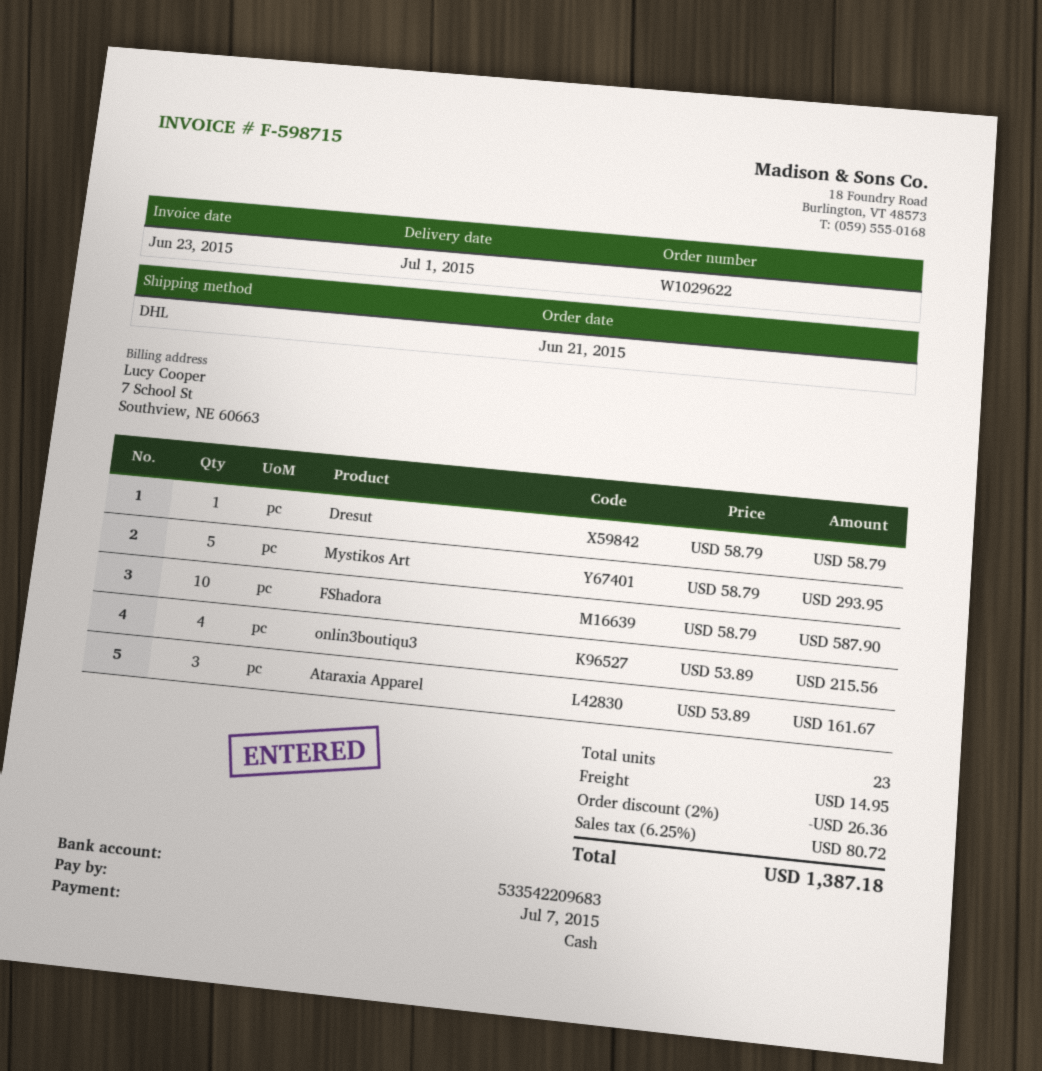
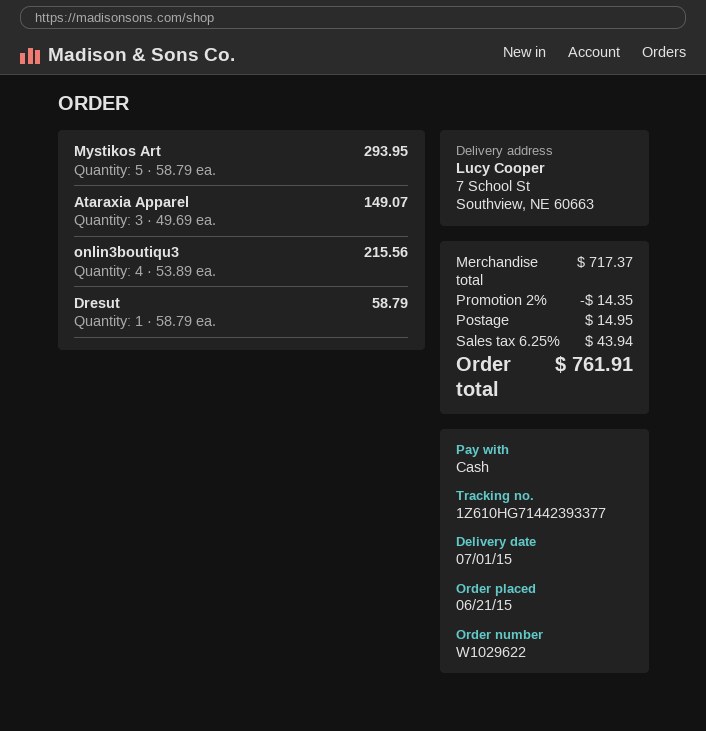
FShadora: 10 x 58.79 = 587.90 -> none
Ataraxia Apparel: 3 x 53.89 = 161.67 -> 3 x 49.69 = 149.07
discount: 2% = 26.36 -> 2% = 14.35
tax: 6.25% = 80.72 -> 6.25% = 43.94
total: 1387.18 -> 761.91

